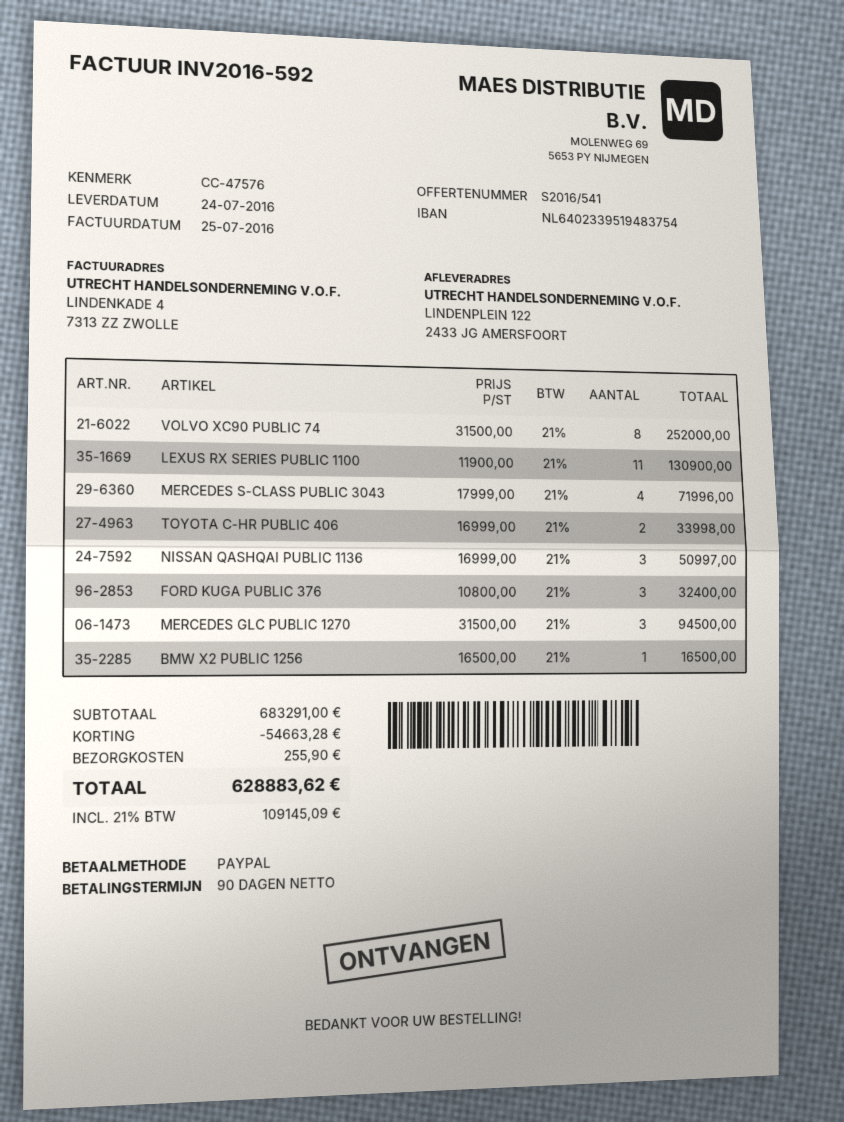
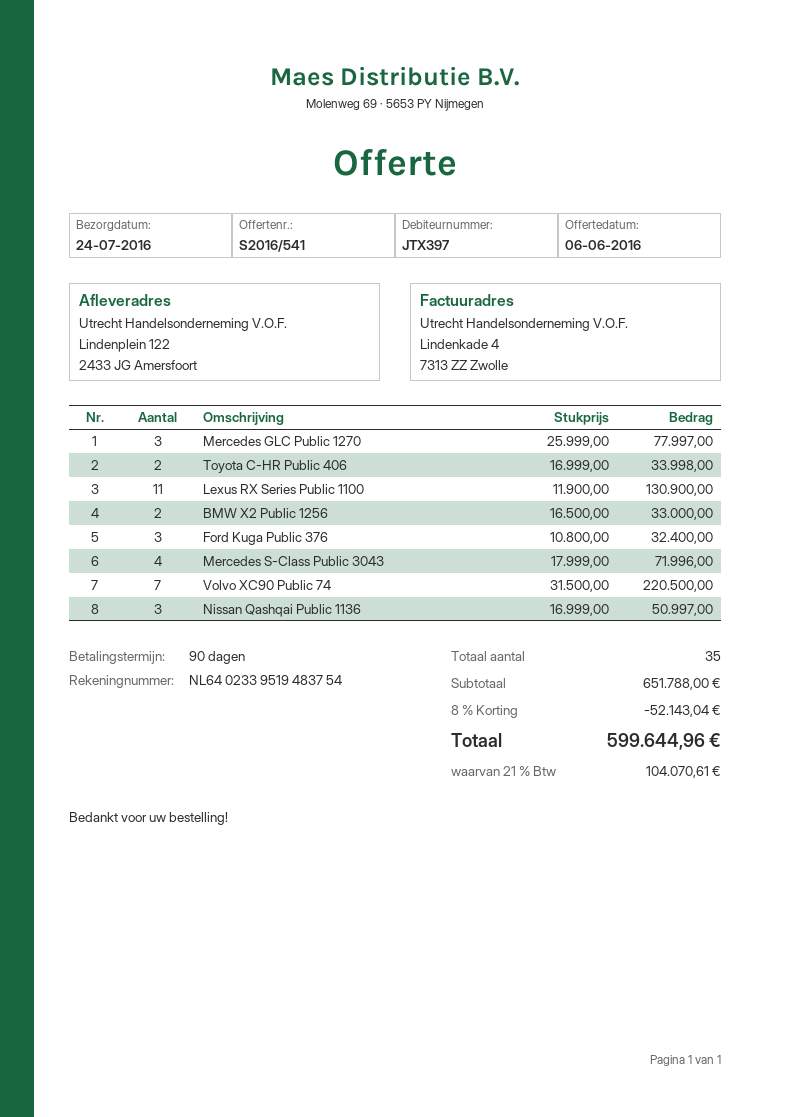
VOLVO XC90 PUBLIC 74: 8 x 31500.00 = 252000.00 -> 7 x 31500.00 = 220500.00
MERCEDES GLC PUBLIC 1270: 3 x 31500.00 = 94500.00 -> 3 x 25999.00 = 77997.00
BMW X2 PUBLIC 1256: 1 x 16500.00 = 16500.00 -> 2 x 16500.00 = 33000.00
subtotal: 683291.00 -> 651788.00
discount: 54663.28 -> 52143.04
shipping: 255.90 -> none
tax: 21% = 109145.09 -> 21% = 104070.61
total: 628883.62 -> 599644.96

